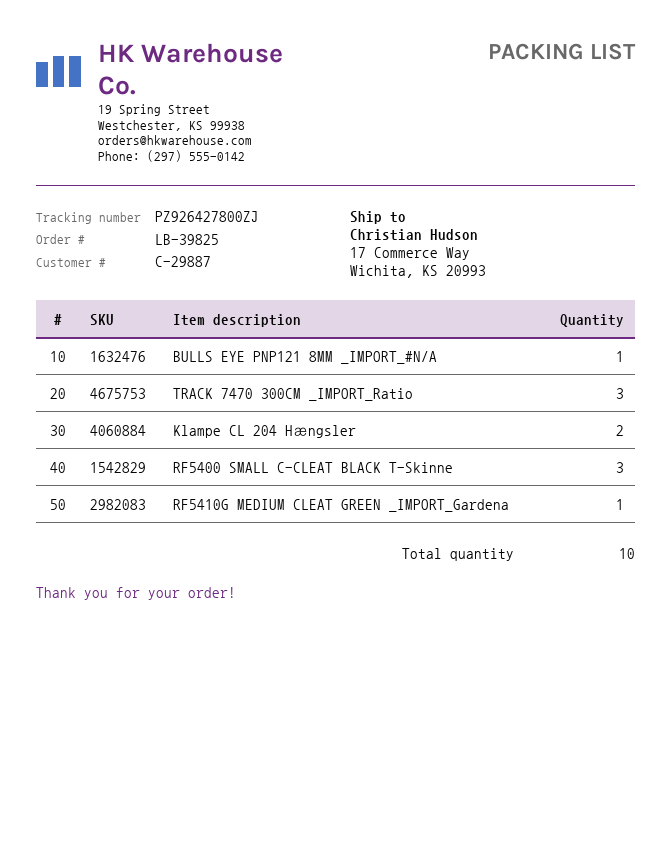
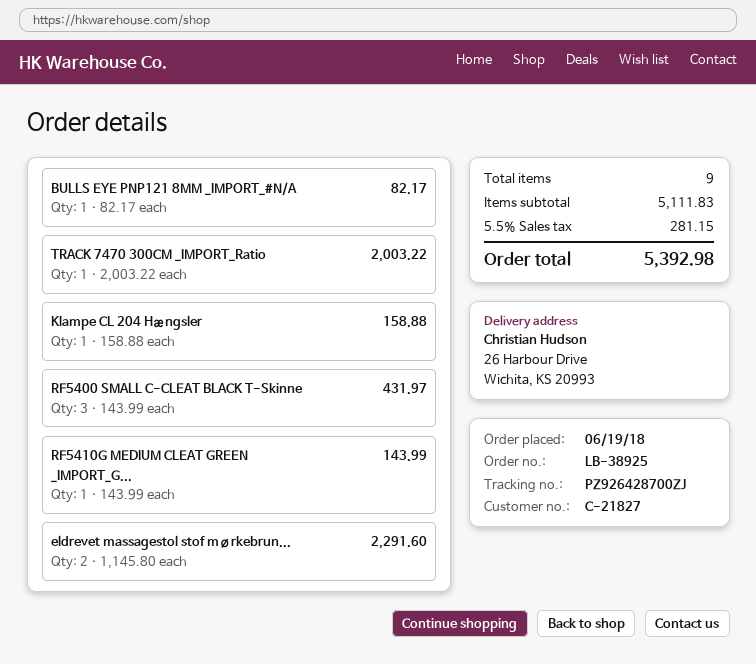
order number: LB-39825 -> LB-38925
customer number: C-29887 -> C-21827
tracking number: PZ926427800ZJ -> PZ926428700ZJ
ship to: 17 Commerce Way, Wichita, KS 20993 -> 26 Harbour Drive, Wichita, KS 20993
TRACK 7470 300CM _IMPORT_Ratio: 3 -> 1
Klampe CL 204 Hængsler: 2 -> 1
eldrevet massagestol stof mørkebrun...: none -> 2
total quantity: 10 -> 9

